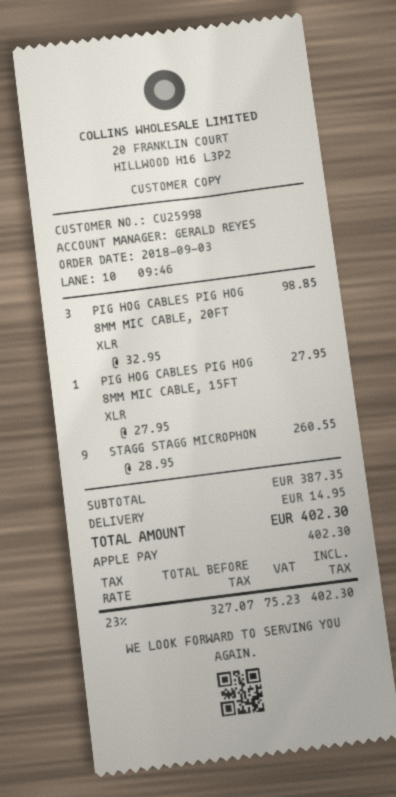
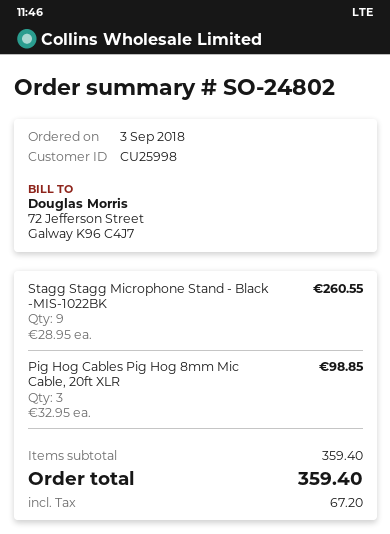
PIG HOG CABLES PIG HOG 8MM MIC CABLE, 15FT XLR: 1 x 27.95 = 27.95 -> none
subtotal: 387.35 -> 359.40
shipping: 14.95 -> none
tax: 75.23 -> 67.20
total: 402.30 -> 359.40

